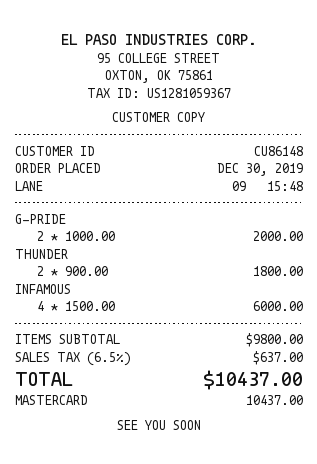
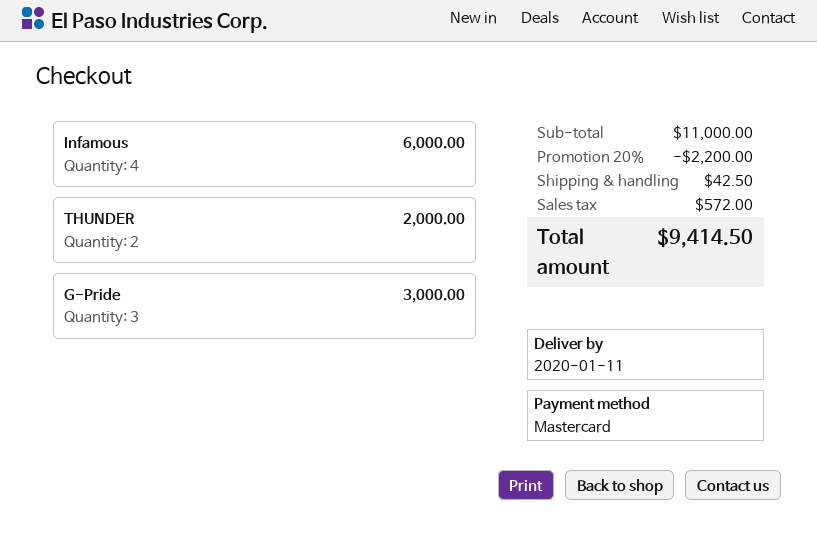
G-PRIDE: 2 for 2000.00 -> 3 for 3000.00
THUNDER: 2 for 1800.00 -> 2 for 2000.00
subtotal: 9800.00 -> 11000.00
discount: none -> 20% = 2200.00
shipping: none -> 42.50
tax: 637.00 -> 572.00
total: 10437.00 -> 9414.50

